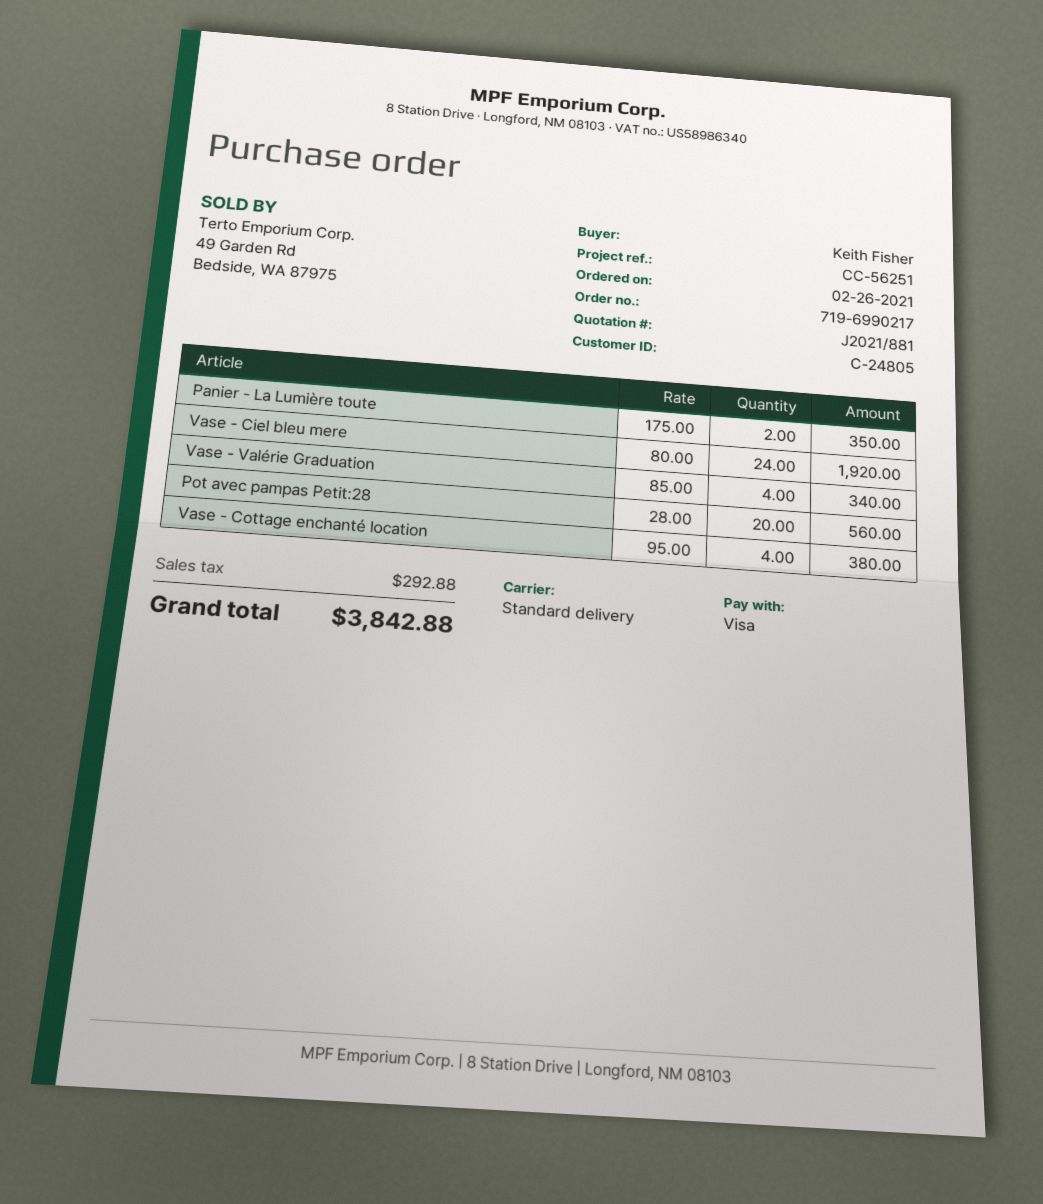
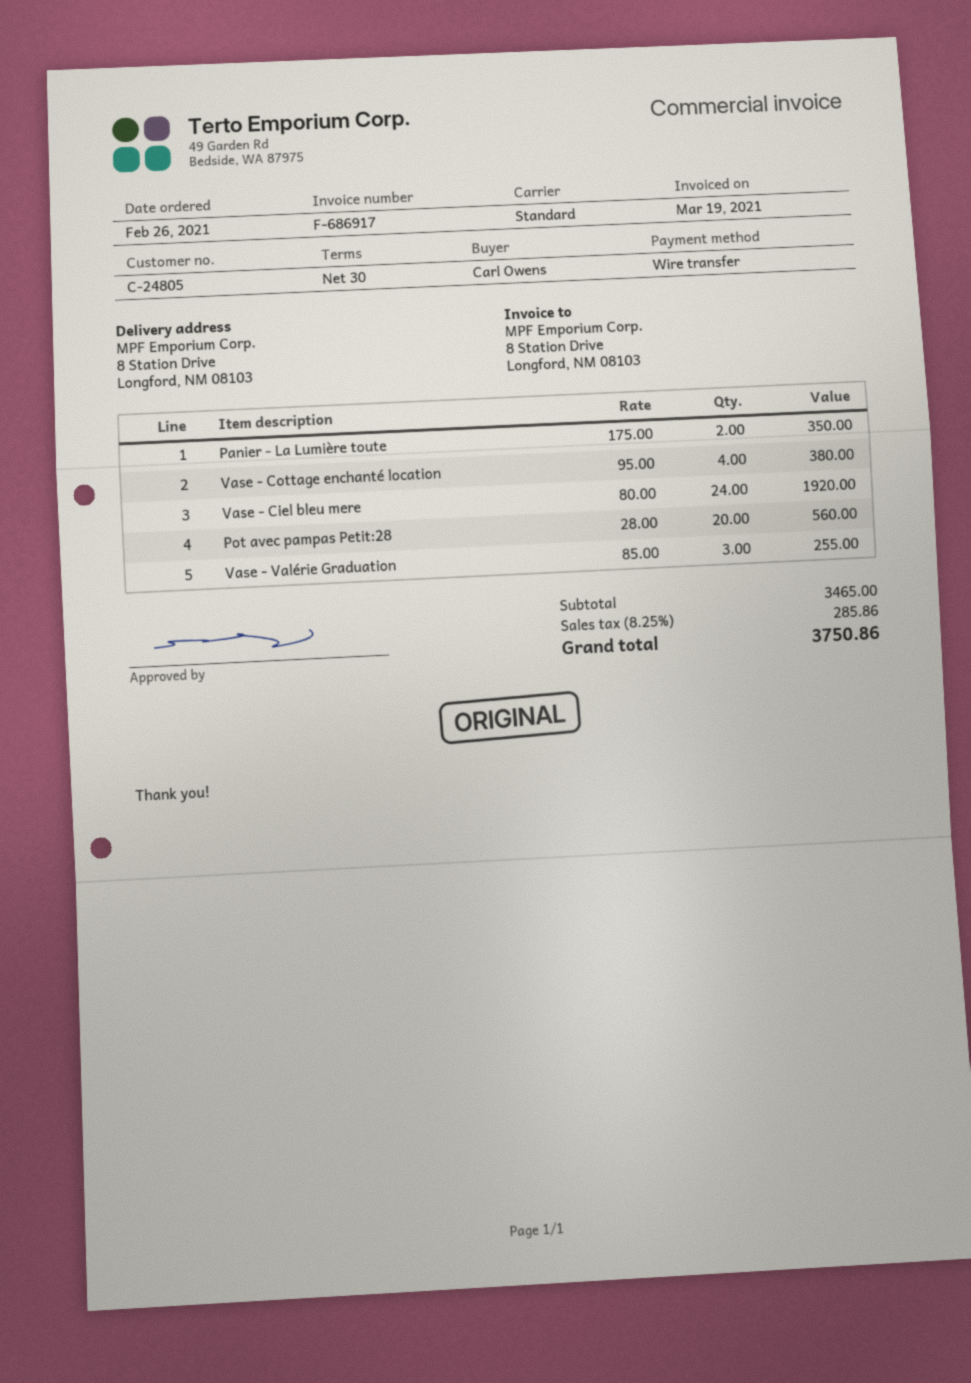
ordered by: Keith Fisher -> Carl Owens
payment method: Visa -> bank transfer
Vase - Valérie Graduation: 4 x 85.00 = 340.00 -> 3 x 85.00 = 255.00
tax: 292.88 -> 285.86
total: 3842.88 -> 3750.86

